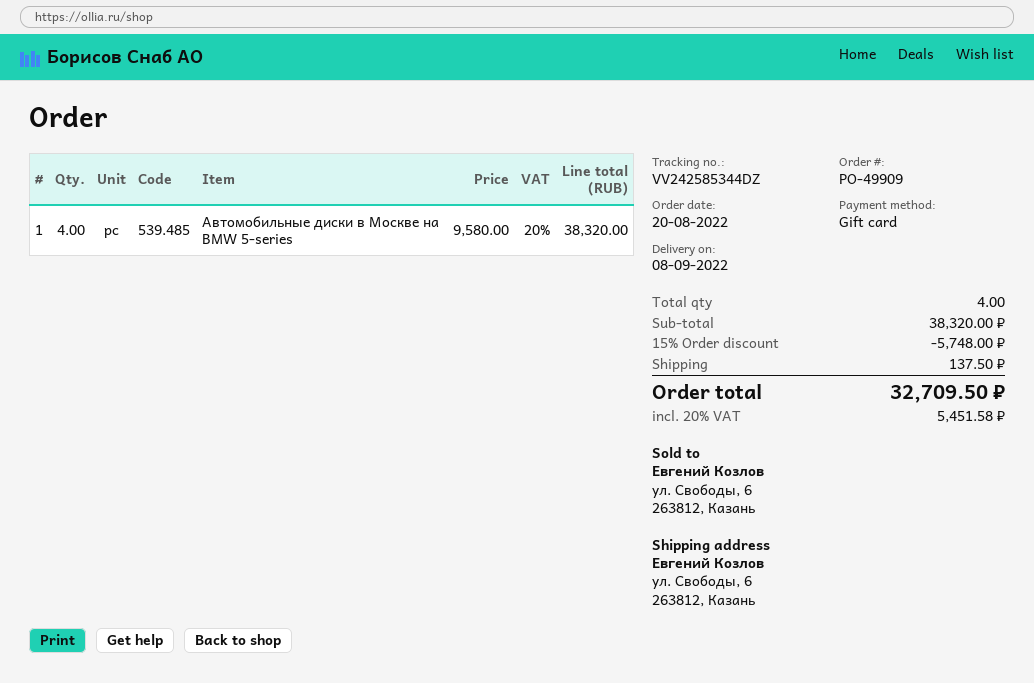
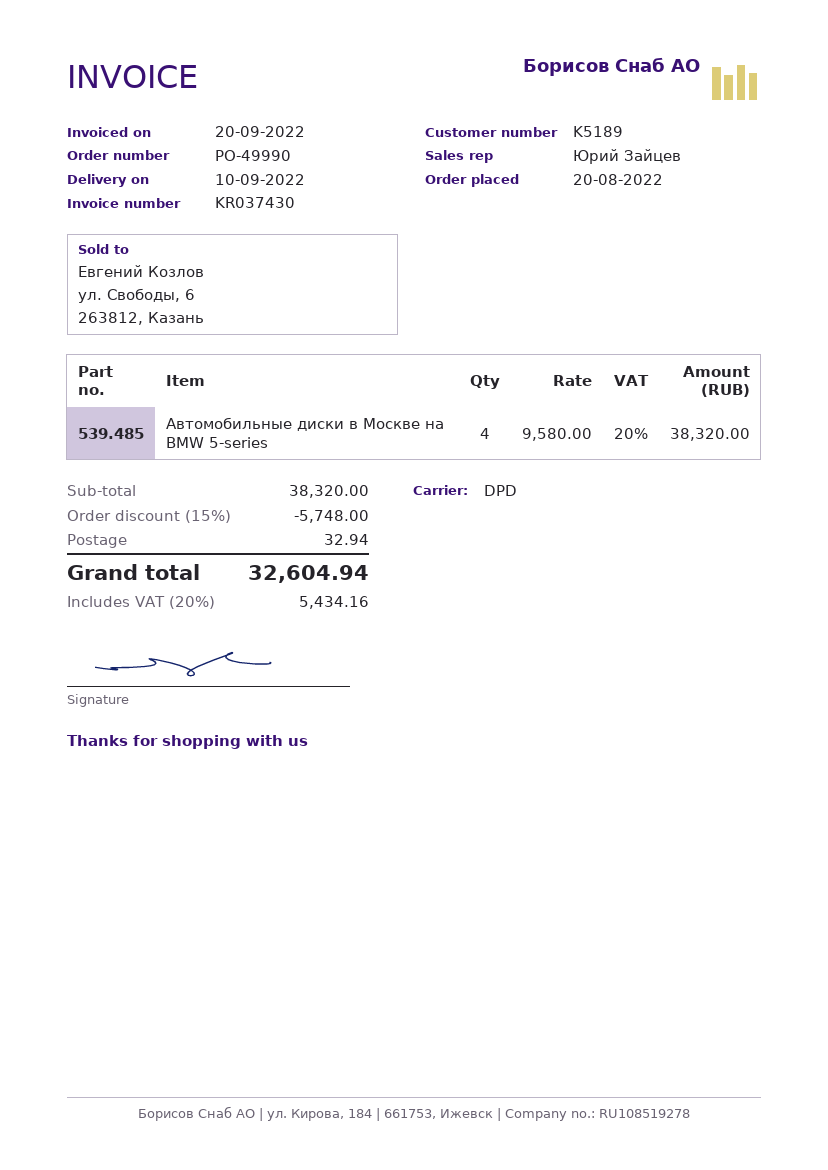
order number: PO-49909 -> PO-49990
delivery date: 2022-09-08 -> 2022-09-10
shipping: 137.50 -> 32.94
tax: 20% = 5451.58 -> 20% = 5434.16
total: 32709.50 -> 32604.94

